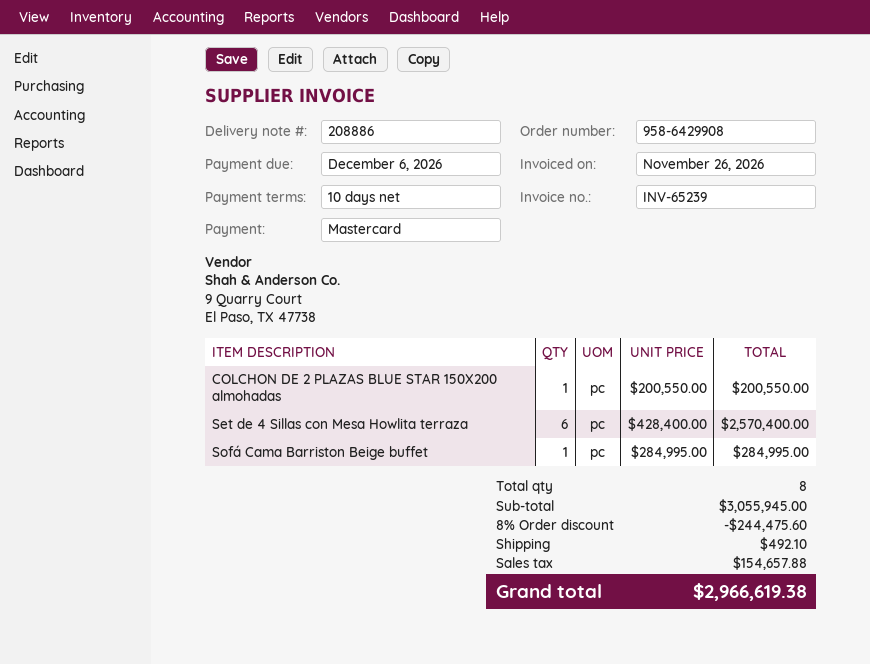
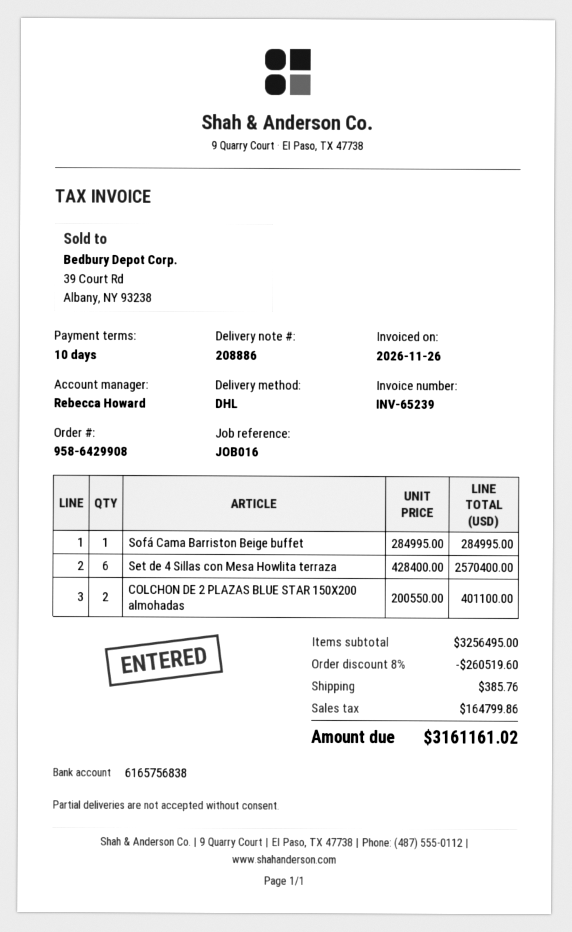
COLCHON DE 2 PLAZAS BLUE STAR 150X200 almohadas: 1 x 200550.00 = 200550.00 -> 2 x 200550.00 = 401100.00
subtotal: 3055945.00 -> 3256495.00
discount: 8% = 244475.60 -> 8% = 260519.60
shipping: 492.10 -> 385.76
tax: 154657.88 -> 164799.86
total: 2966619.38 -> 3161161.02

